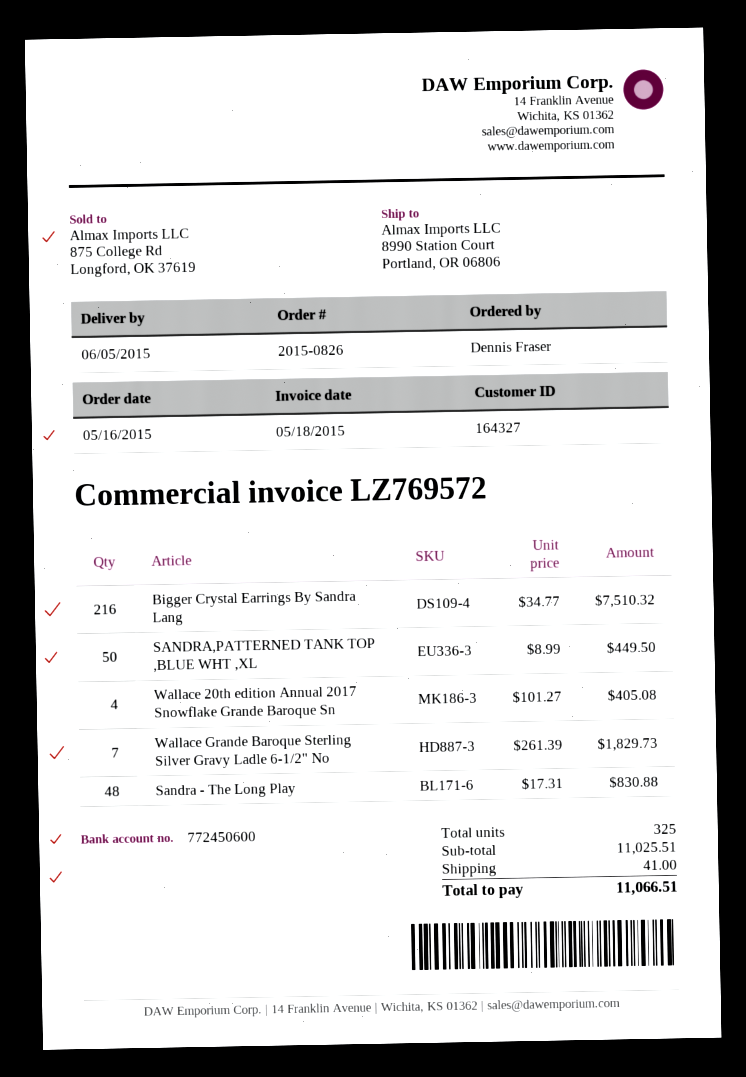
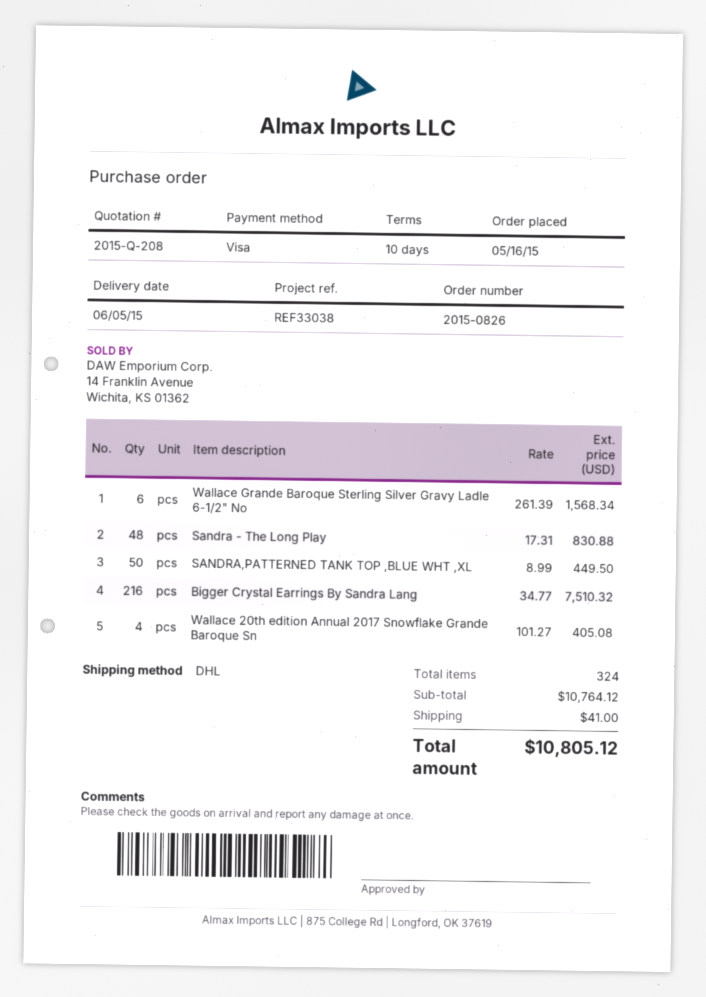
Wallace Grande Baroque Sterling Silver Gravy Ladle 6-1/2" No: 7 x 261.39 = 1829.73 -> 6 x 261.39 = 1568.34
total quantity: 325 -> 324
subtotal: 11025.51 -> 10764.12
total: 11066.51 -> 10805.12

